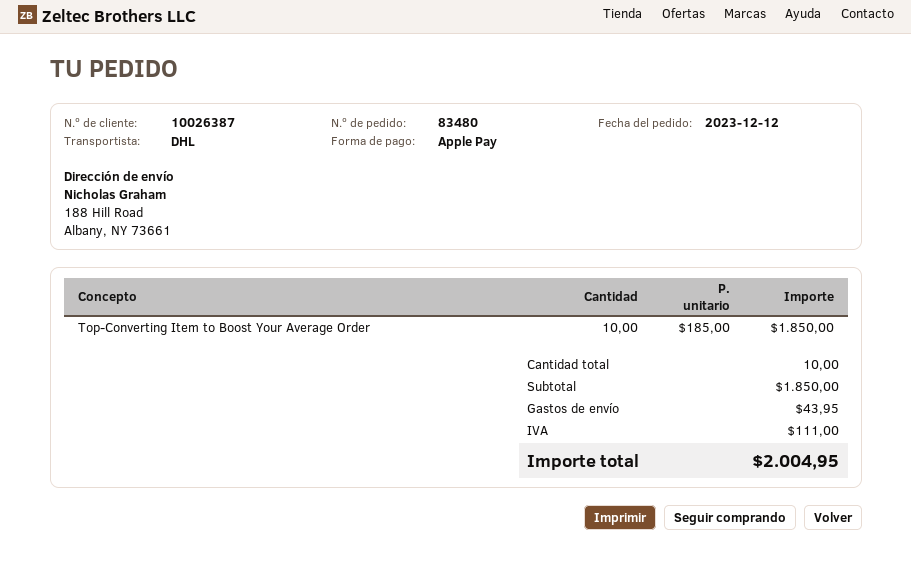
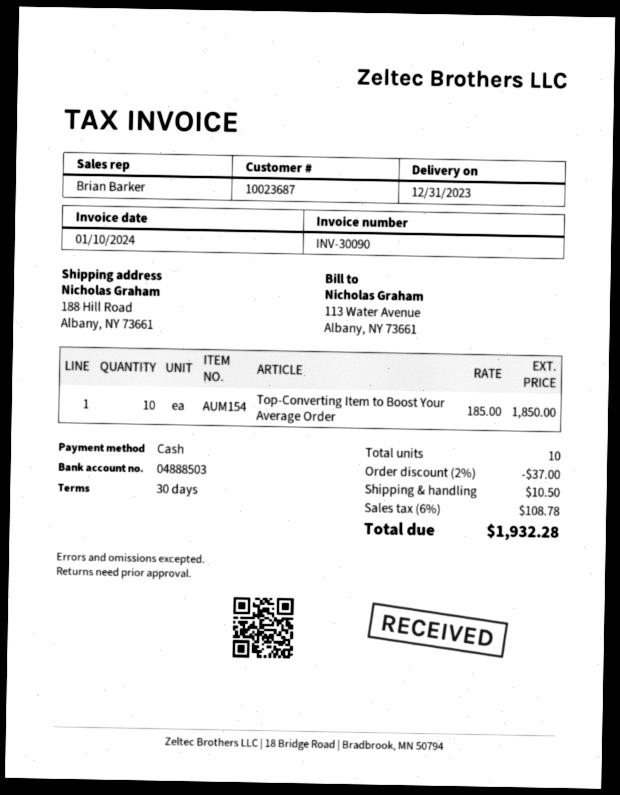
customer number: 10026387 -> 10023687
payment method: Apple Pay -> cash
discount: none -> 2% = 37.00
shipping: 43.95 -> 10.50
tax: 111.00 -> 108.78
total: 2004.95 -> 1932.28

